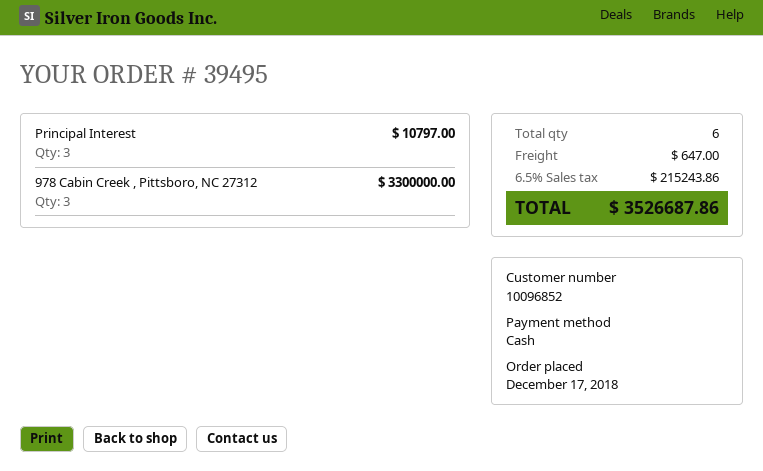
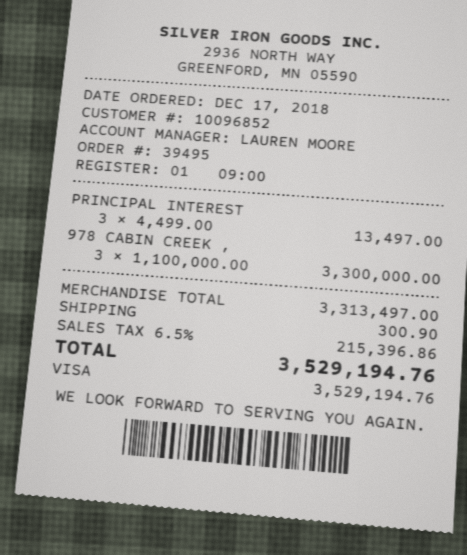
payment method: cash -> Visa
Principal Interest: 3 for 10797.00 -> 3 for 13497.00
shipping: 647.00 -> 300.90
tax: 6.5% = 215243.86 -> 6.5% = 215396.86
total: 3526687.86 -> 3529194.76

